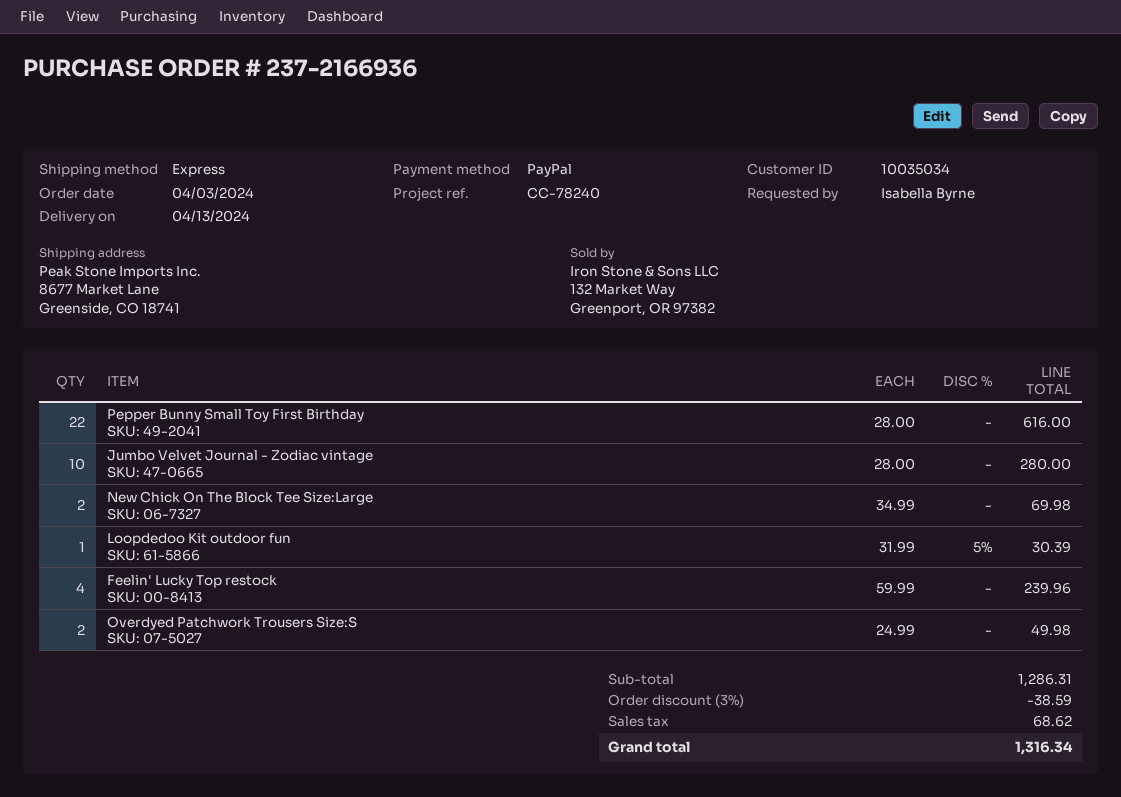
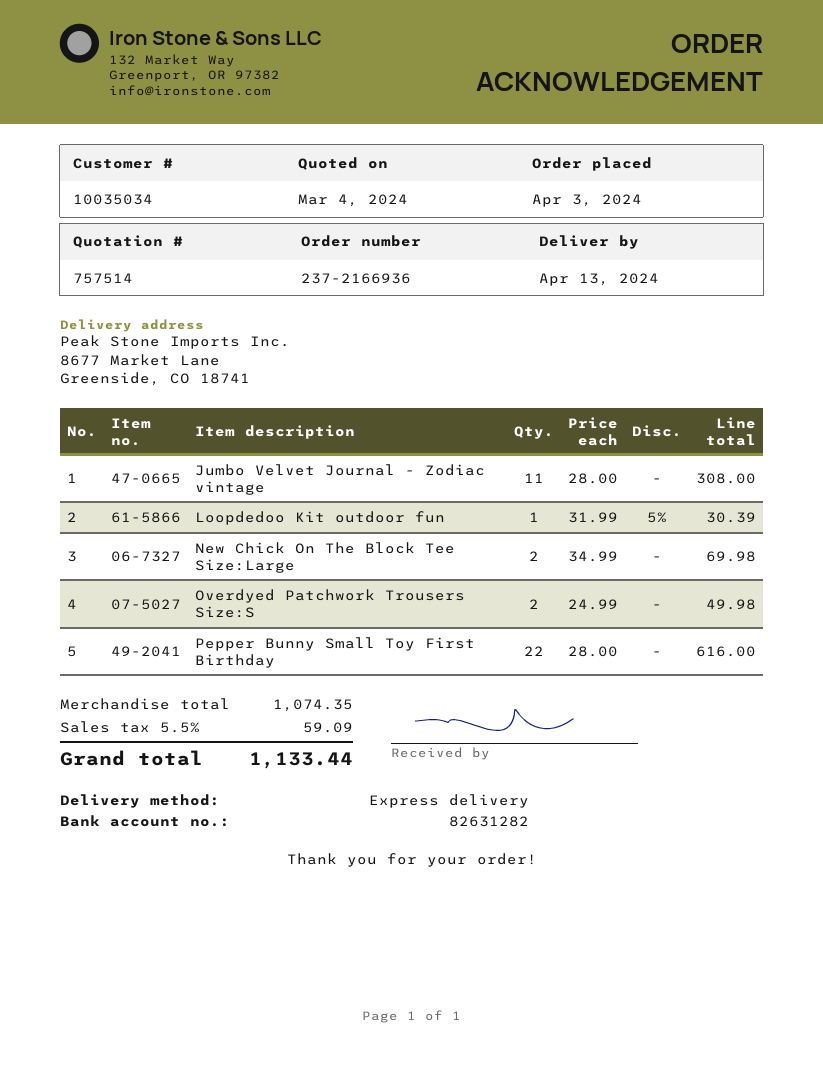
Jumbo Velvet Journal - Zodiac vintage: 10 x 28.00 = 280.00 -> 11 x 28.00 = 308.00
Feelin' Lucky Top restock: 4 x 59.99 = 239.96 -> none
subtotal: 1286.31 -> 1074.35
discount: 3% = 38.59 -> none
tax: 68.62 -> 59.09
total: 1316.34 -> 1133.44

